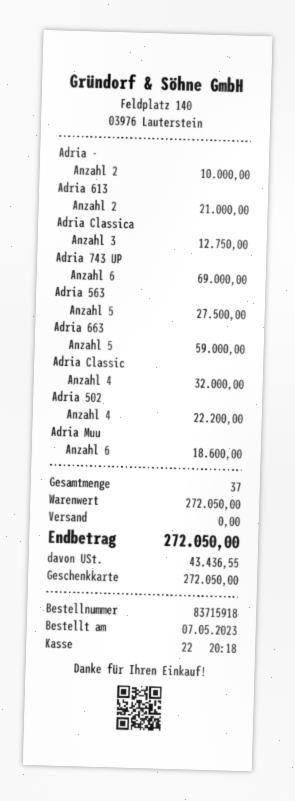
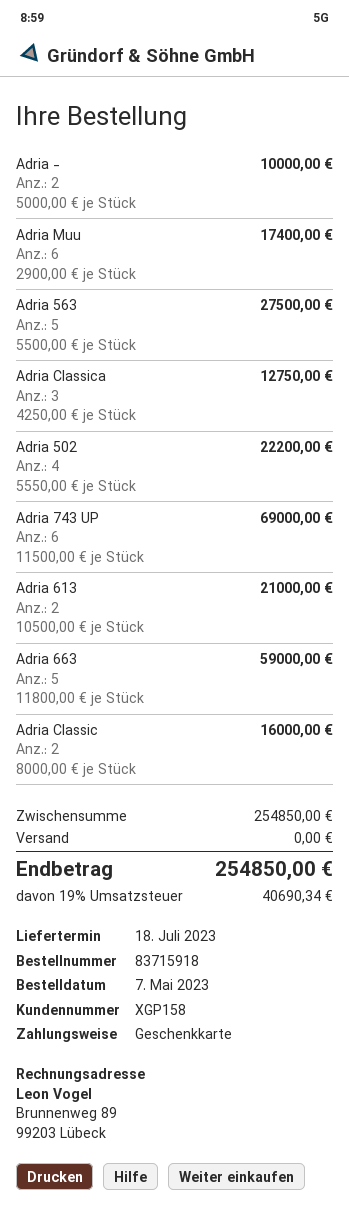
Adria Classic: 4 for 32000.00 -> 2 for 16000.00
Adria Muu: 6 for 18600.00 -> 6 for 17400.00
subtotal: 272050.00 -> 254850.00
tax: 43436.55 -> 40690.34
total: 272050.00 -> 254850.00

